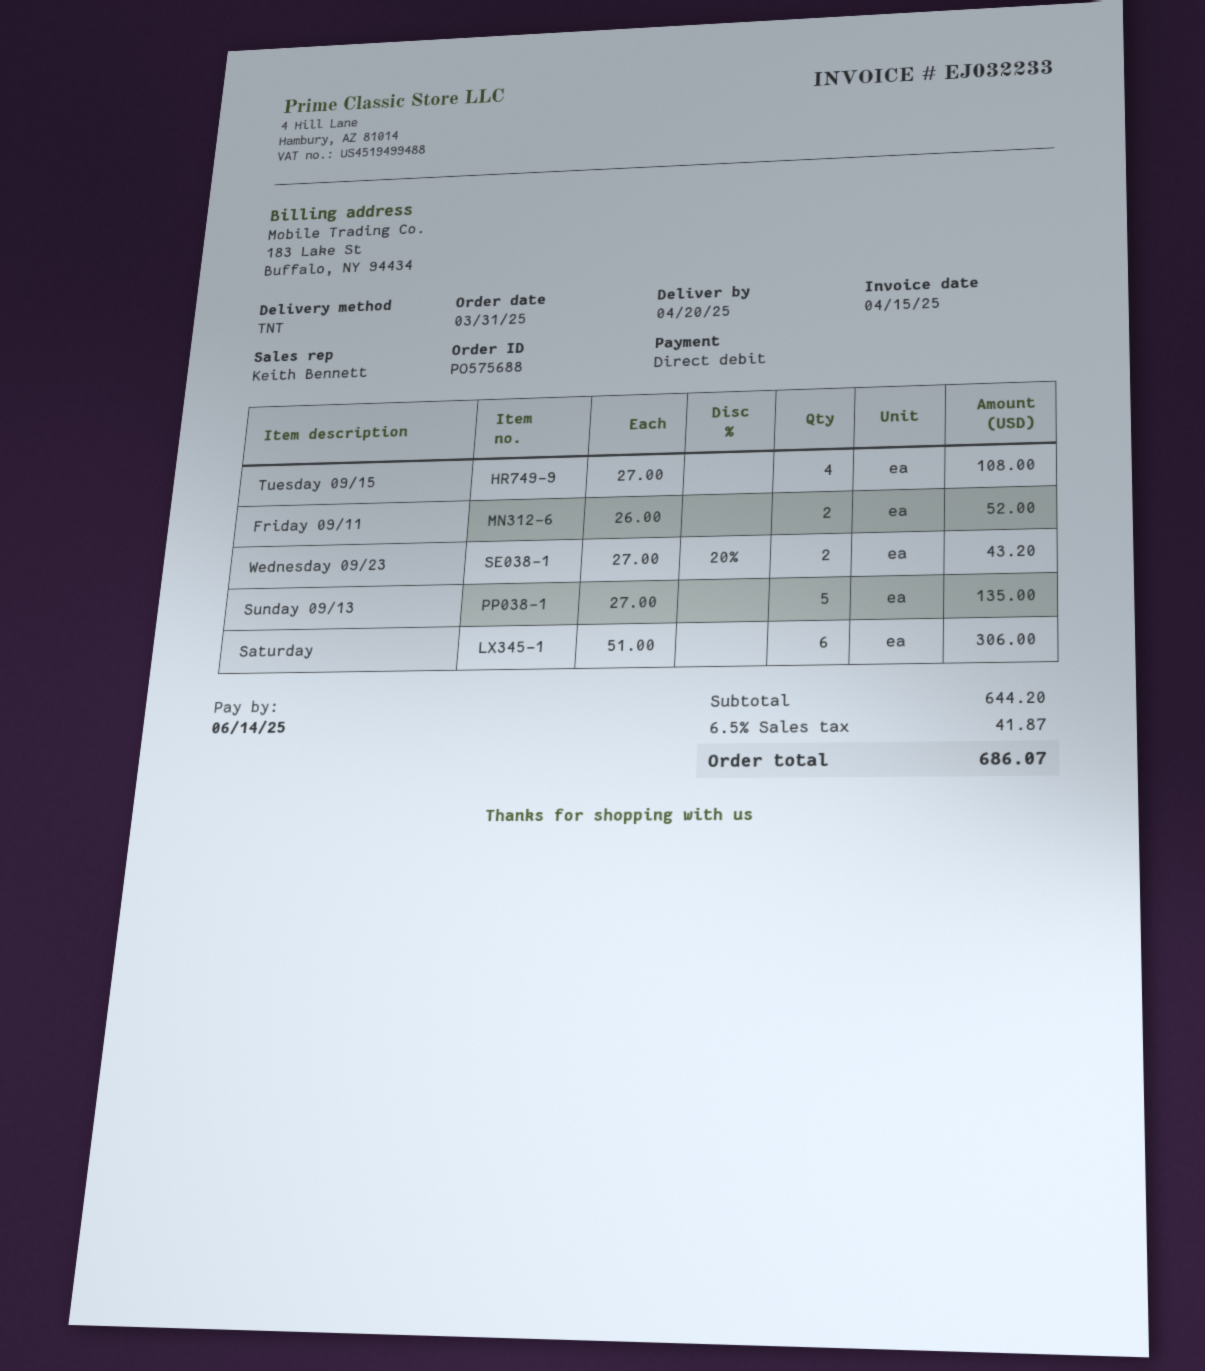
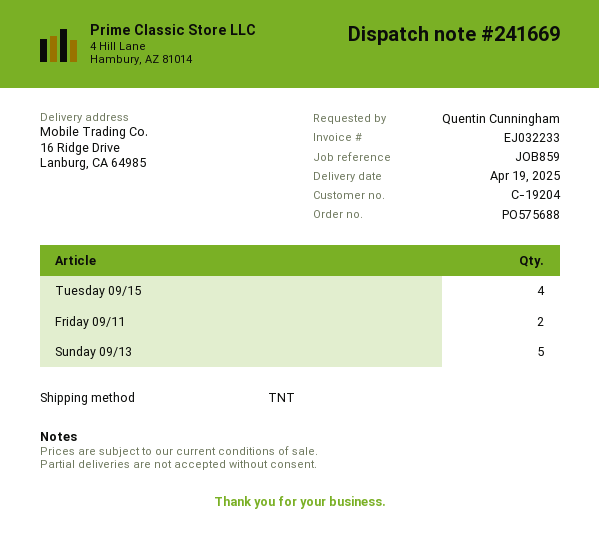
delivery date: 2025-04-20 -> 2025-04-19
Wednesday 09/23: 2 -> none
Saturday: 6 -> none

